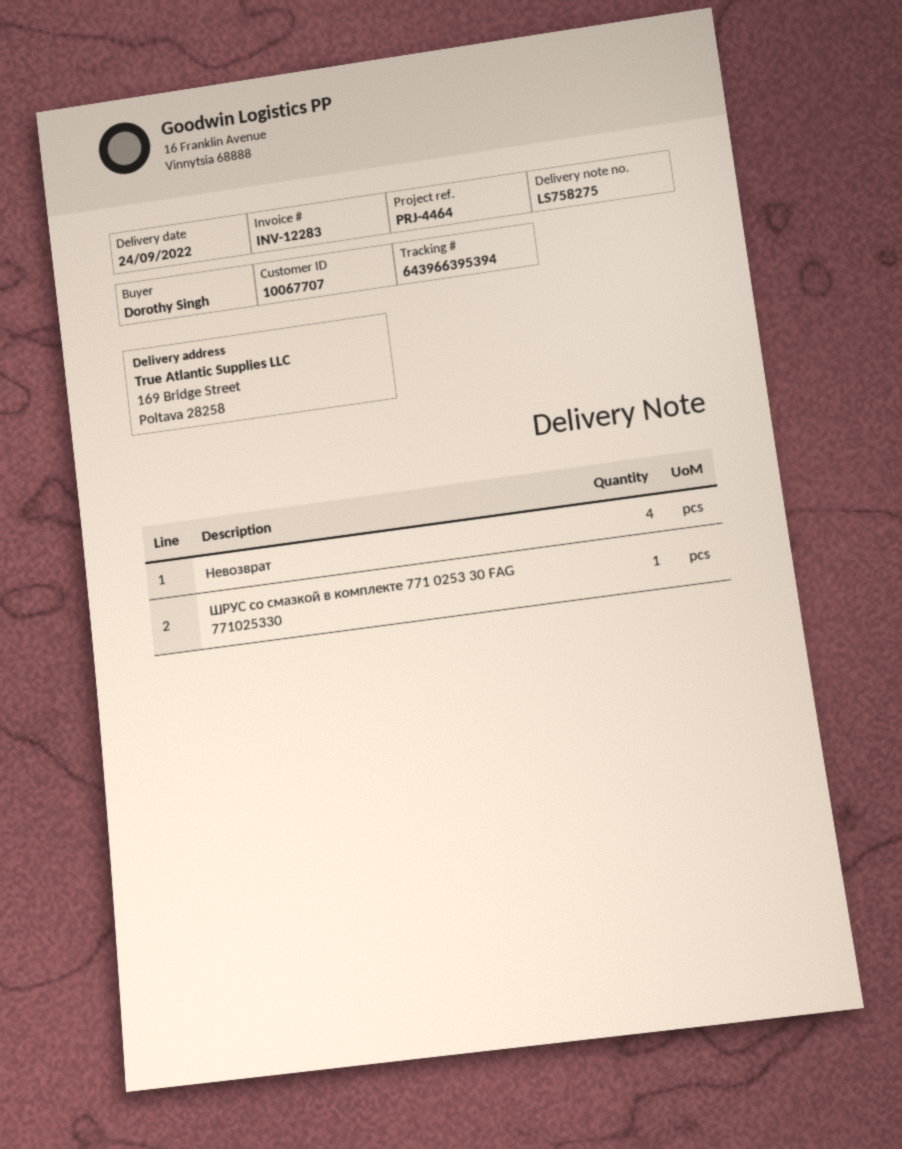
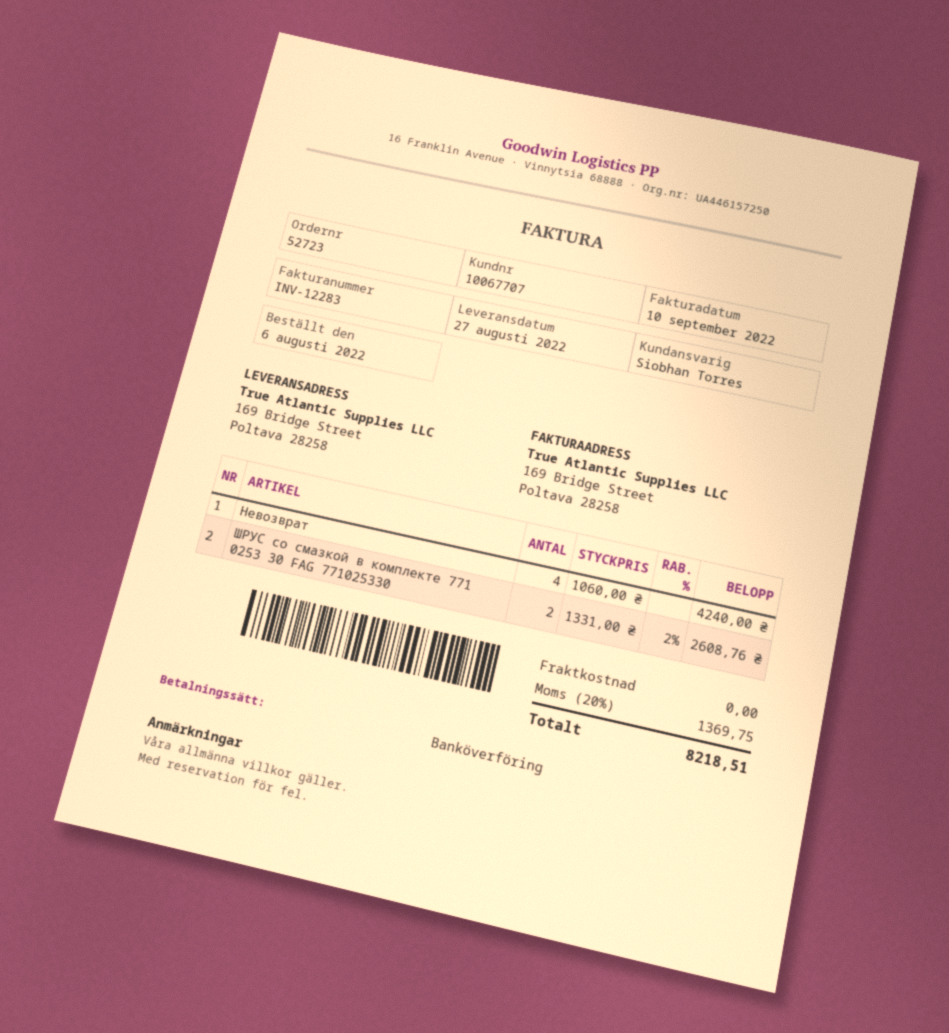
delivery date: 2022-09-24 -> 2022-08-27
ШРУС со смазкой в комплекте 771 0253 30 FAG 771025330: 1 -> 2

